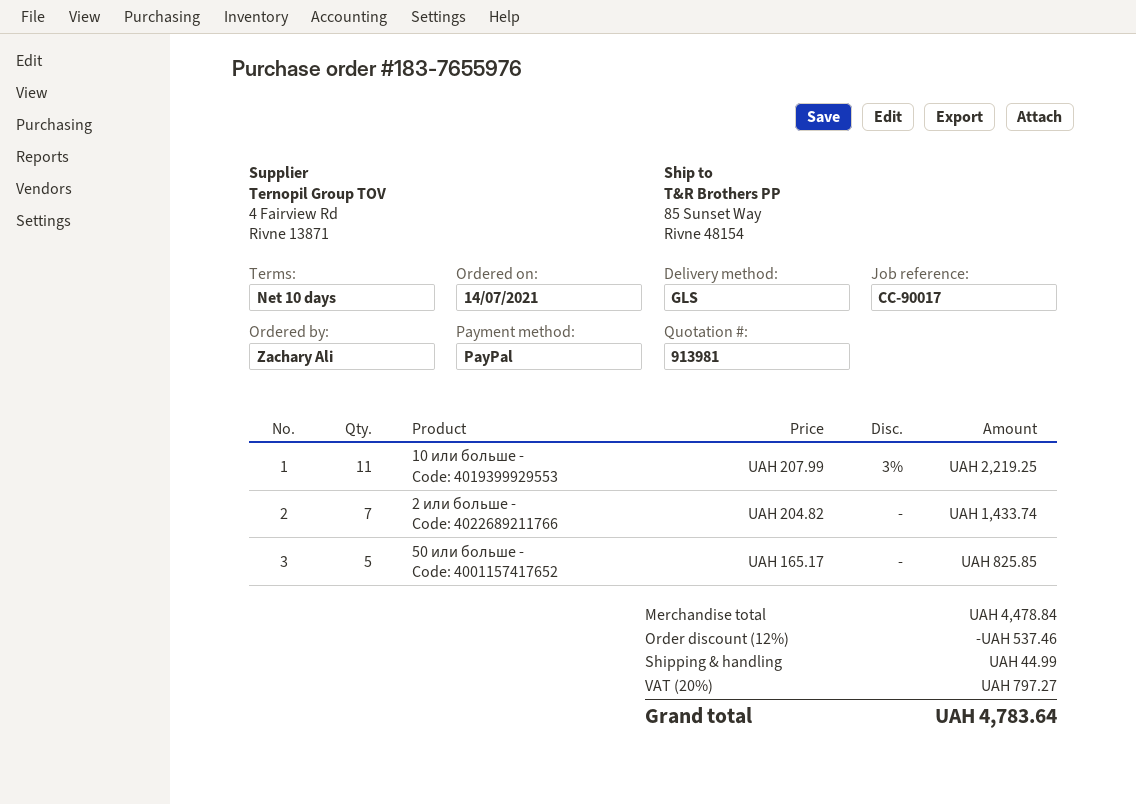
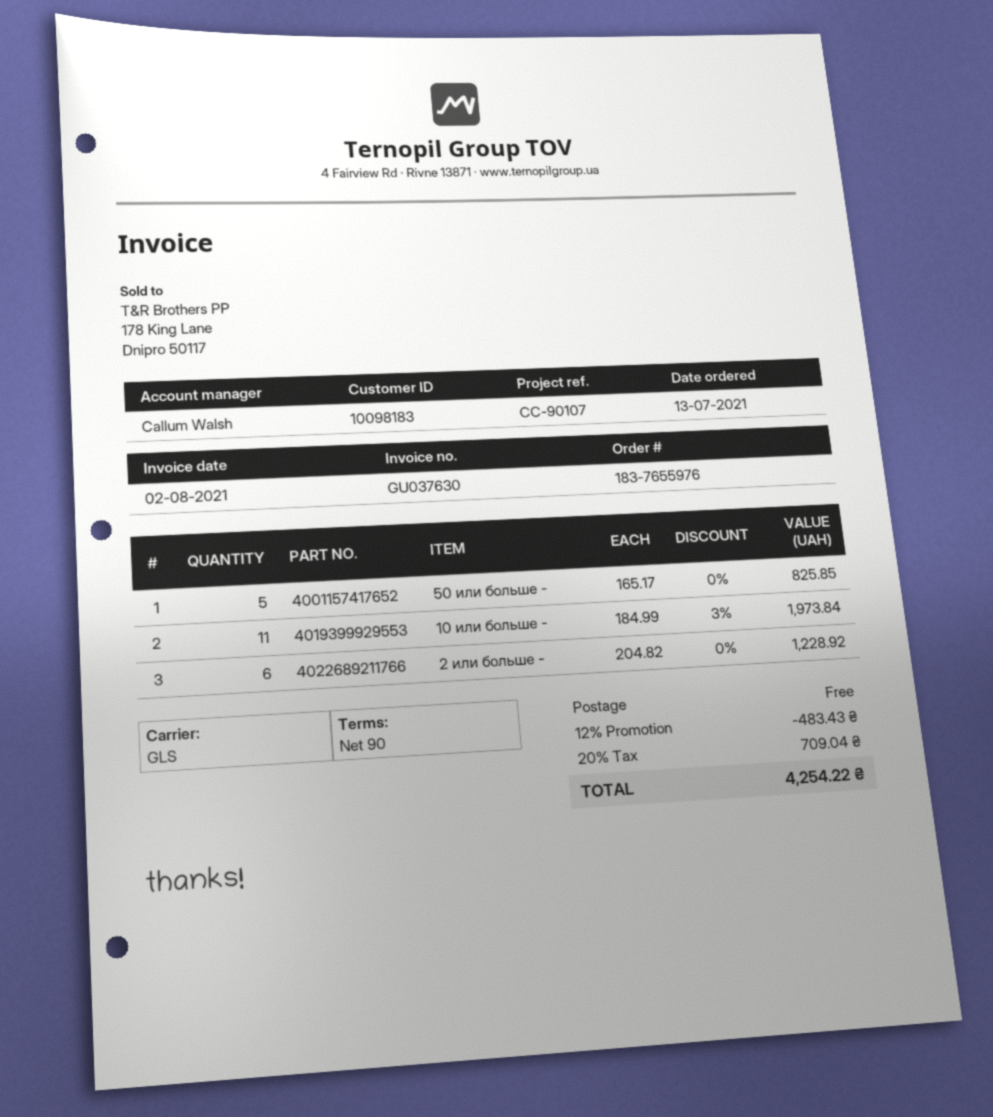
order date: 2021-07-14 -> 2021-07-13
payment terms: 10 days -> 90 days
reference: CC-90017 -> CC-90107
10 или больше -: 11 x 207.99 - 3% = 2219.25 -> 11 x 184.99 - 3% = 1973.84
2 или больше -: 7 x 204.82 = 1433.74 -> 6 x 204.82 = 1228.92
discount: 12% = 537.46 -> 12% = 483.43
shipping: 44.99 -> 0.00
tax: 20% = 797.27 -> 20% = 709.04
total: 4783.64 -> 4254.22

